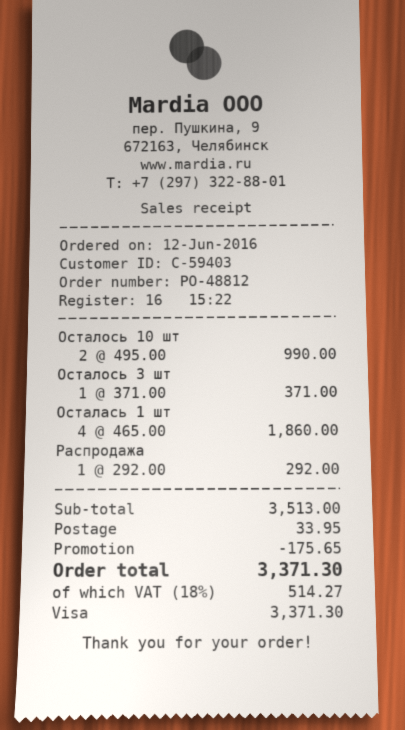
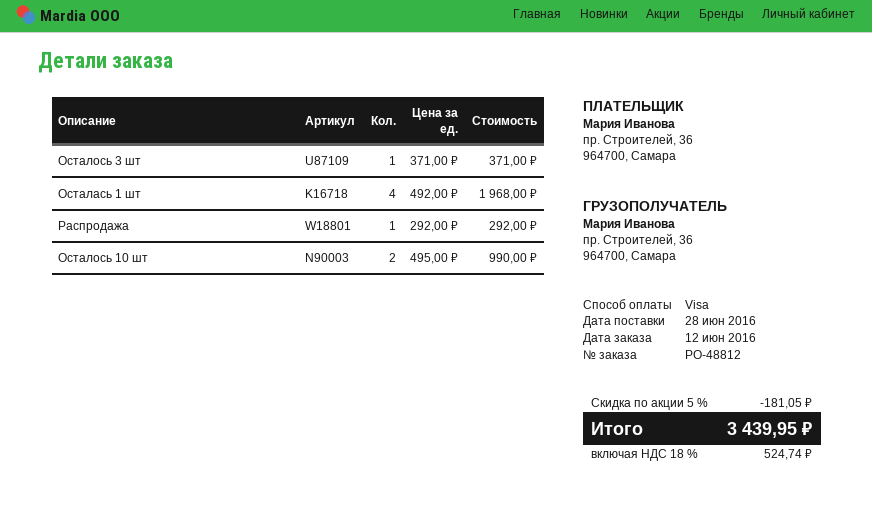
Осталась 1 шт: 4 x 465.00 = 1860.00 -> 4 x 492.00 = 1968.00
discount: 175.65 -> 181.05
shipping: 33.95 -> none
tax: 18% = 514.27 -> 18% = 524.74
total: 3371.30 -> 3439.95

